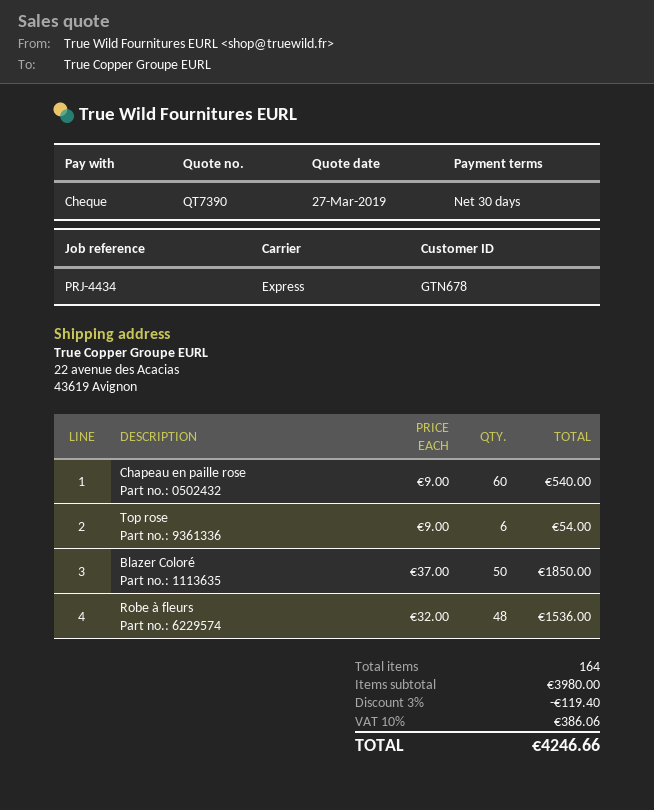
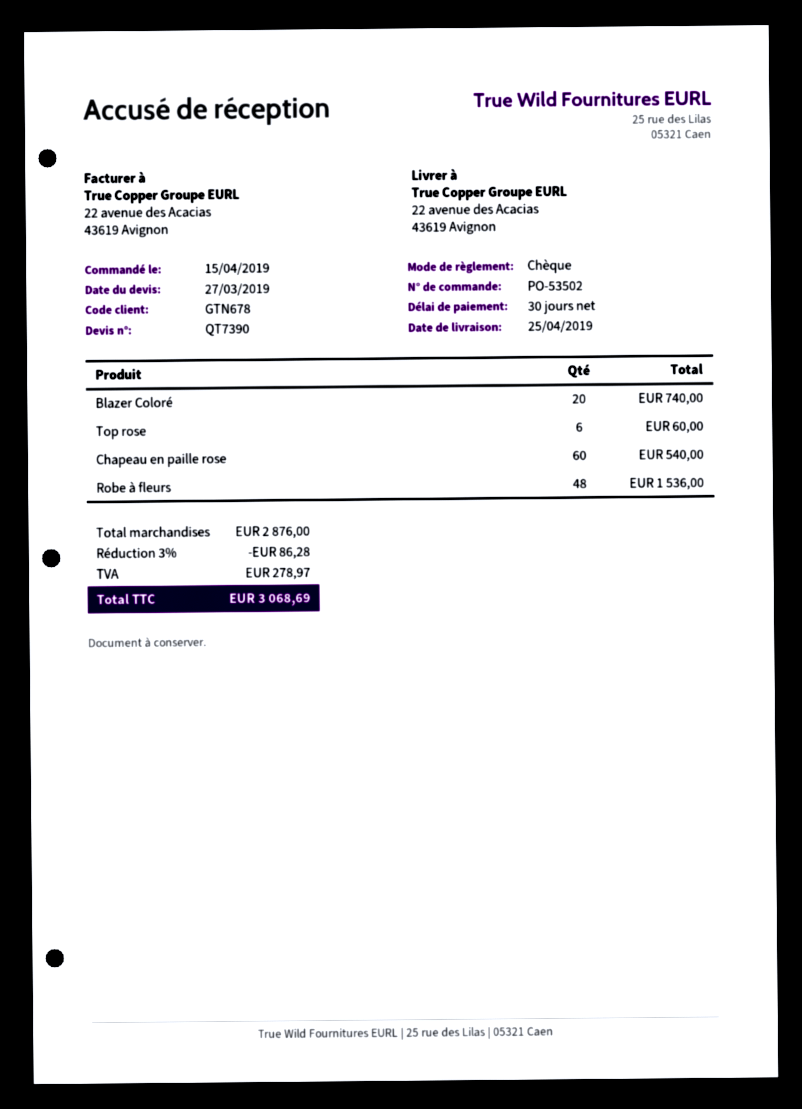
Top rose: 6 for 54.00 -> 6 for 60.00
Blazer Coloré: 50 for 1850.00 -> 20 for 740.00
subtotal: 3980.00 -> 2876.00
discount: 3% = 119.40 -> 3% = 86.28
tax: 386.06 -> 278.97
total: 4246.66 -> 3068.69

